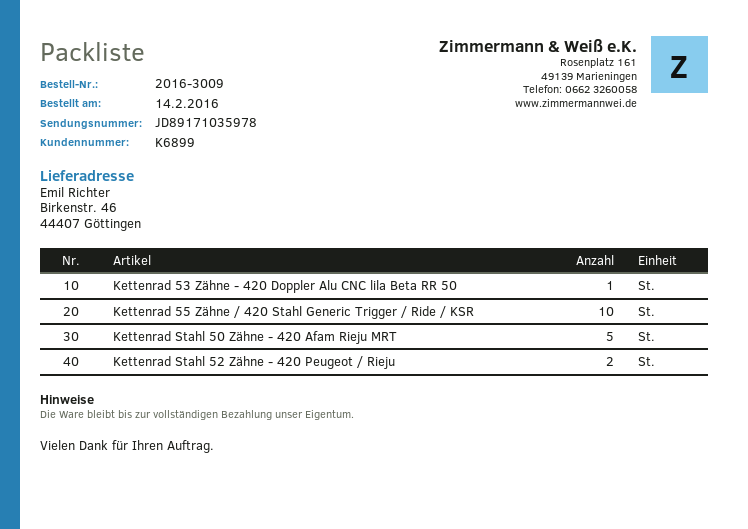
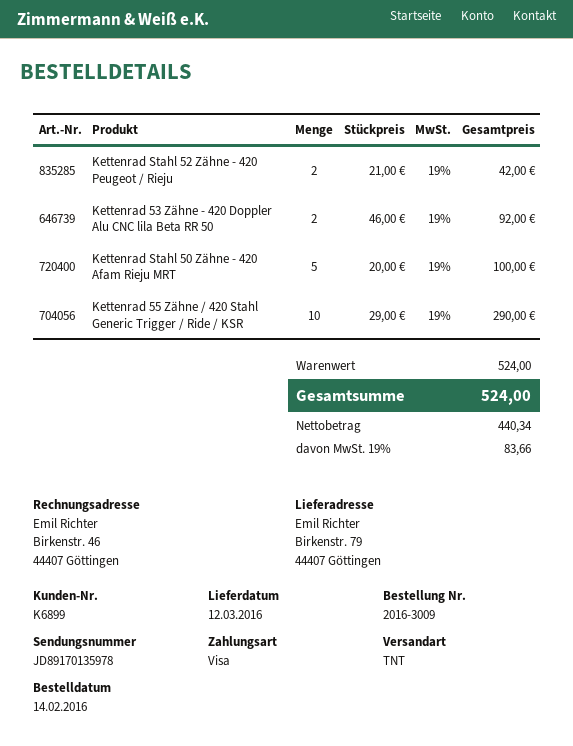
tracking number: JD89171035978 -> JD89170135978
ship to: Birkenstr. 46, 44407 Göttingen -> Birkenstr. 79, 44407 Göttingen
Kettenrad 53 Zähne - 420 Doppler Alu CNC lila Beta RR 50: 1 -> 2

